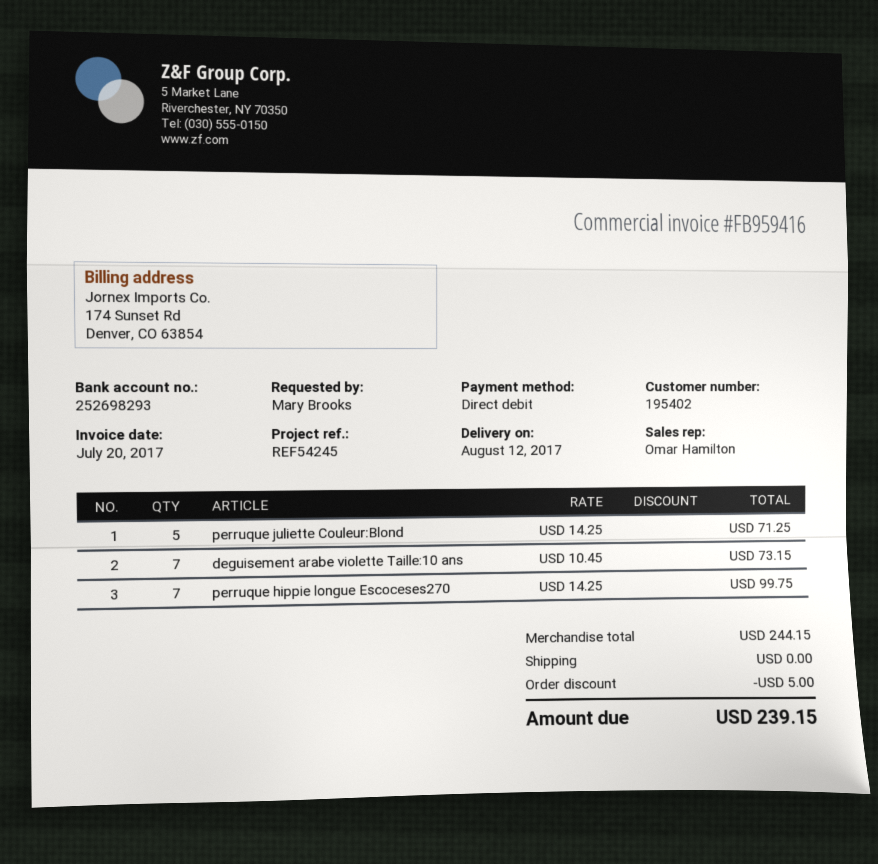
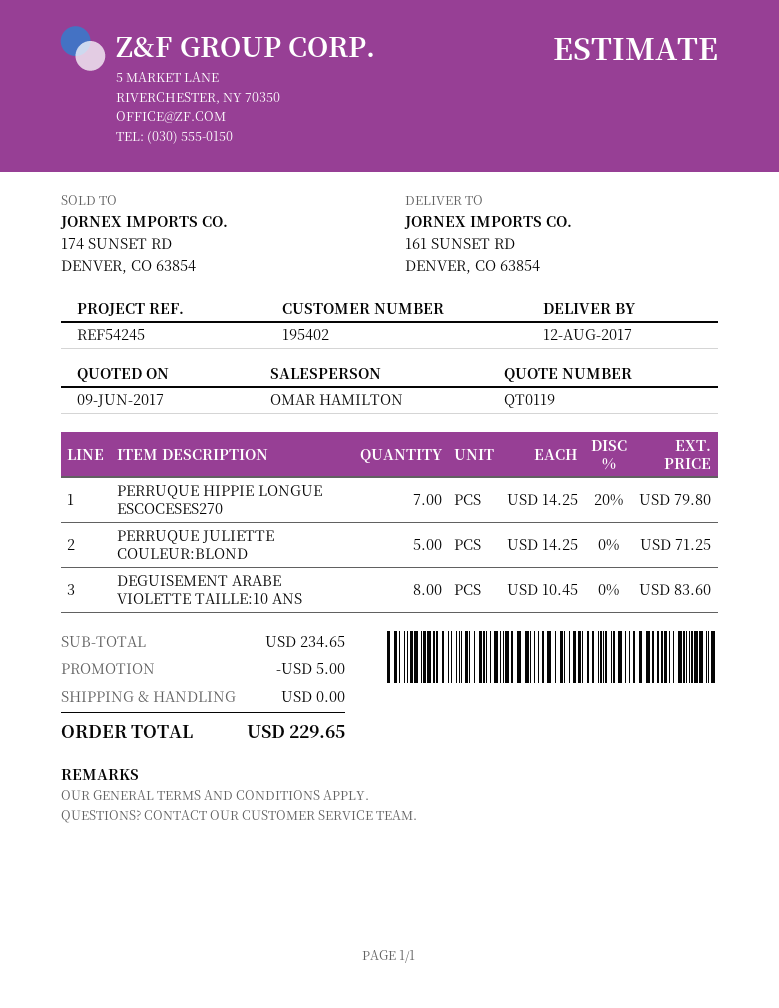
deguisement arabe violette Taille:10 ans: 7 x 10.45 = 73.15 -> 8 x 10.45 = 83.60
perruque hippie longue Escoceses270: 7 x 14.25 = 99.75 -> 7 x 14.25 - 20% = 79.80
subtotal: 244.15 -> 234.65
total: 239.15 -> 229.65

